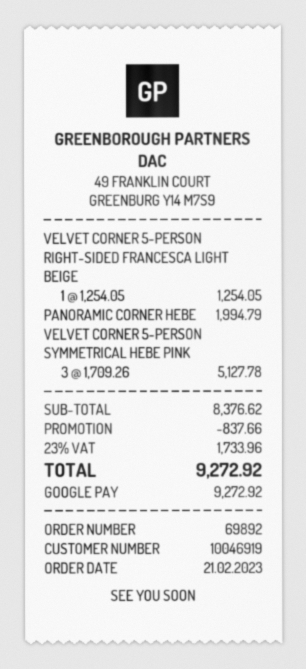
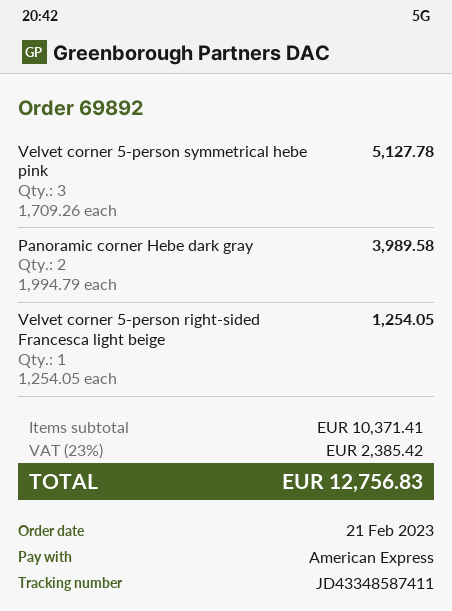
payment method: Google Pay -> American Express
PANORAMIC CORNER HEBE: 1 x 1994.79 = 1994.79 -> 2 x 1994.79 = 3989.58
subtotal: 8376.62 -> 10371.41
discount: 837.66 -> none
tax: 23% = 1733.96 -> 23% = 2385.42
total: 9272.92 -> 12756.83

